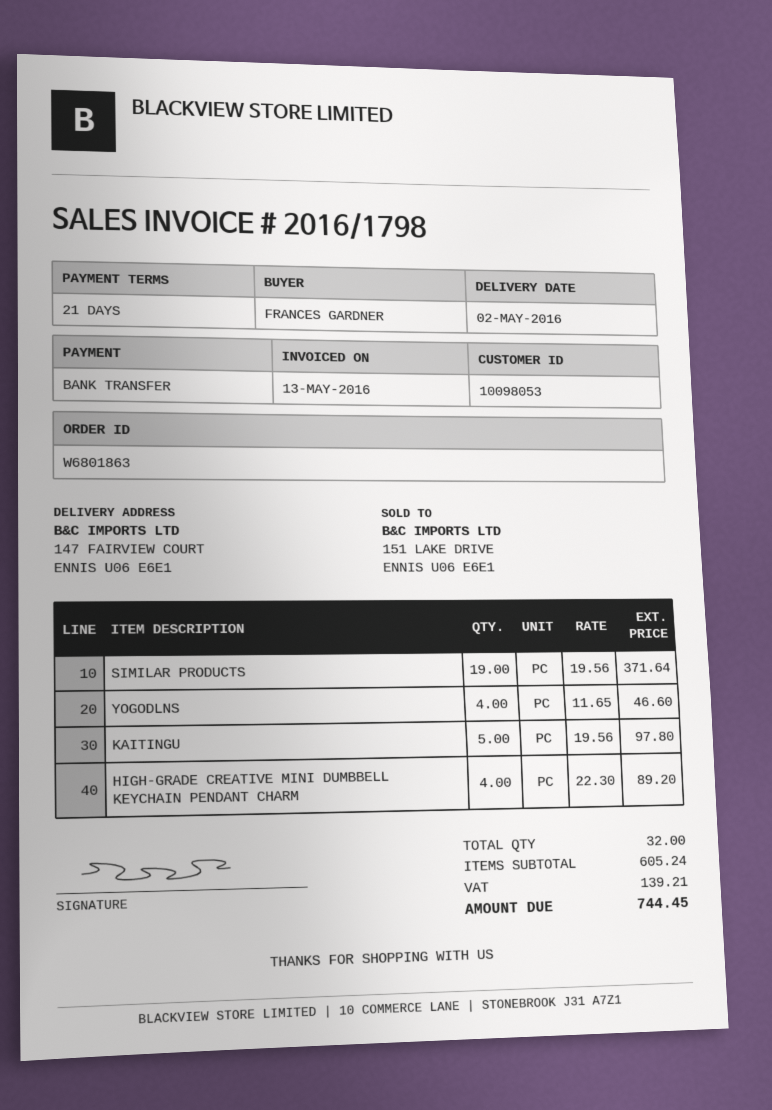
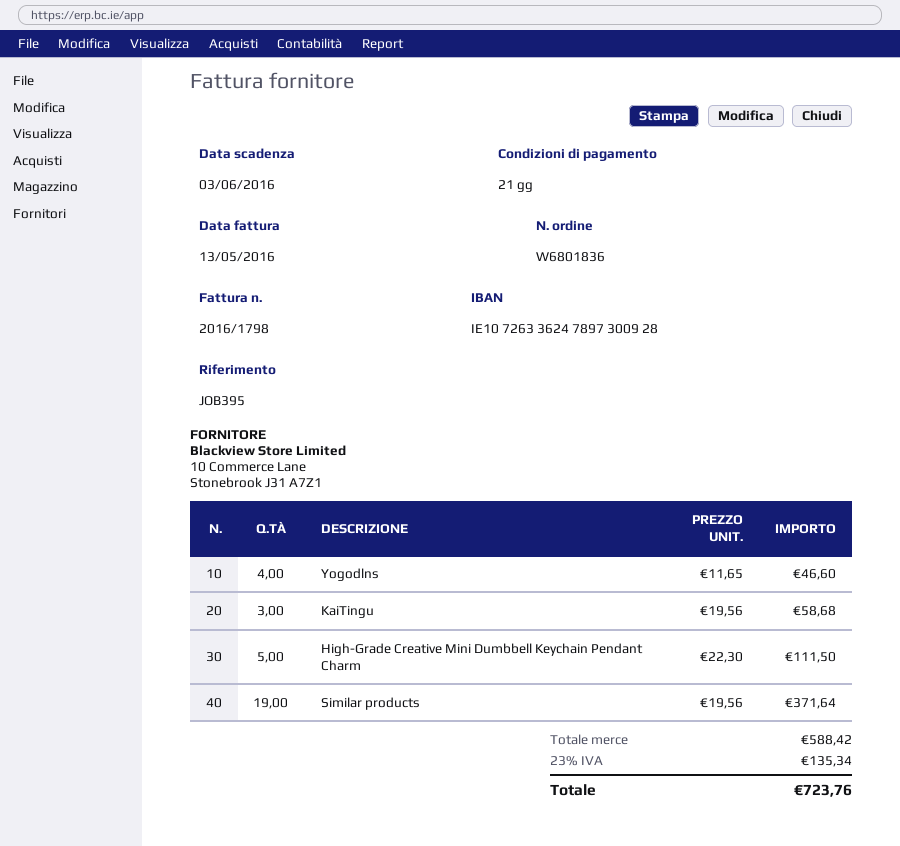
order number: W6801863 -> W6801836
KAITINGU: 5 x 19.56 = 97.80 -> 3 x 19.56 = 58.68
HIGH-GRADE CREATIVE MINI DUMBBELL KEYCHAIN PENDANT CHARM: 4 x 22.30 = 89.20 -> 5 x 22.30 = 111.50
subtotal: 605.24 -> 588.42
tax: 139.21 -> 135.34
total: 744.45 -> 723.76

